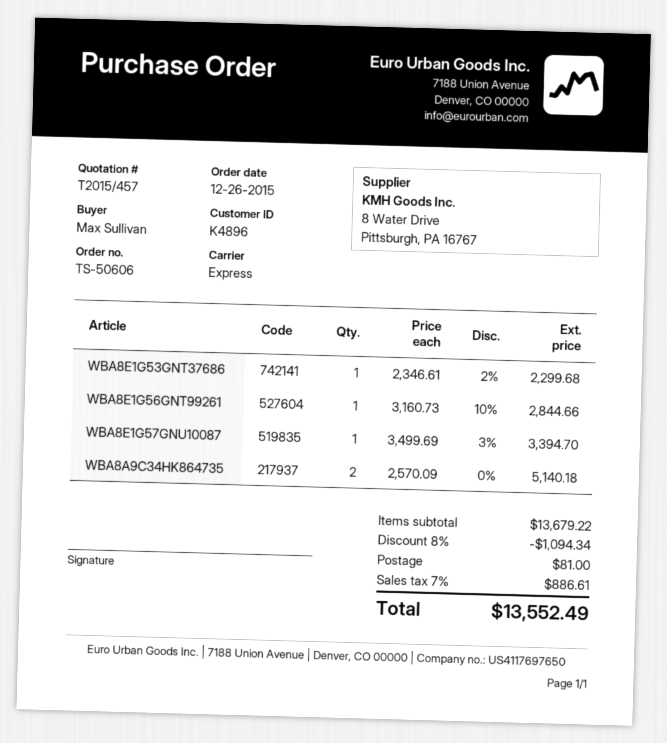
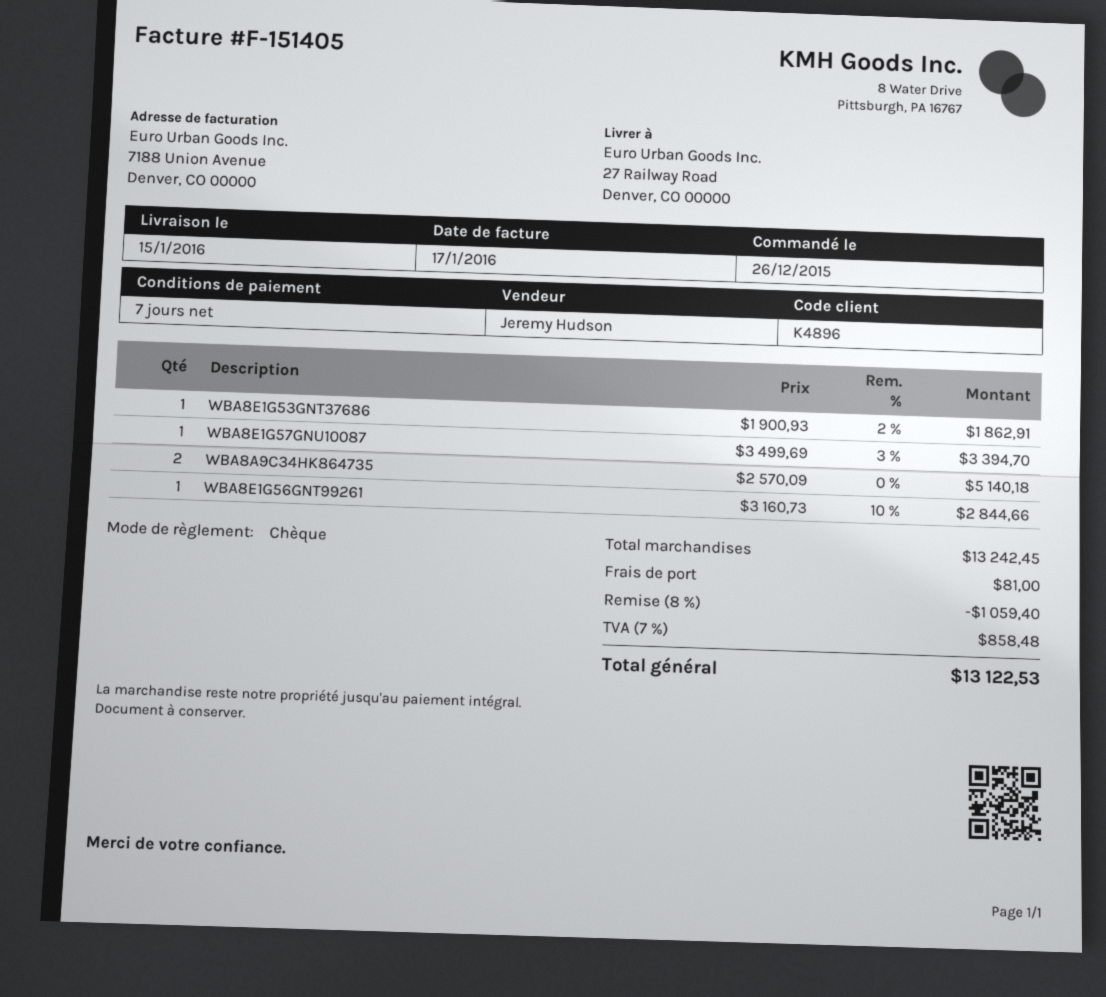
WBA8E1G53GNT37686: 1 x 2346.61 - 2% = 2299.68 -> 1 x 1900.93 - 2% = 1862.91
subtotal: 13679.22 -> 13242.45
discount: 8% = 1094.34 -> 8% = 1059.40
tax: 7% = 886.61 -> 7% = 858.48
total: 13552.49 -> 13122.53

